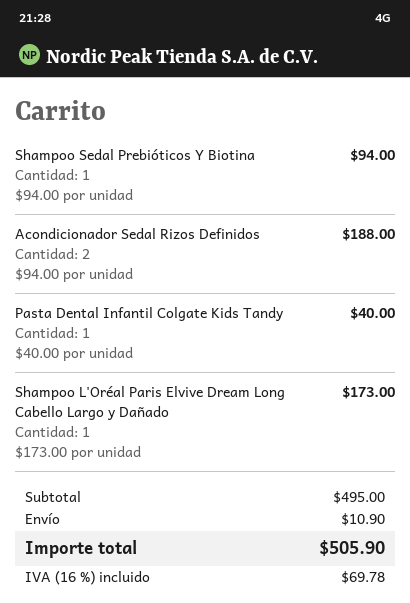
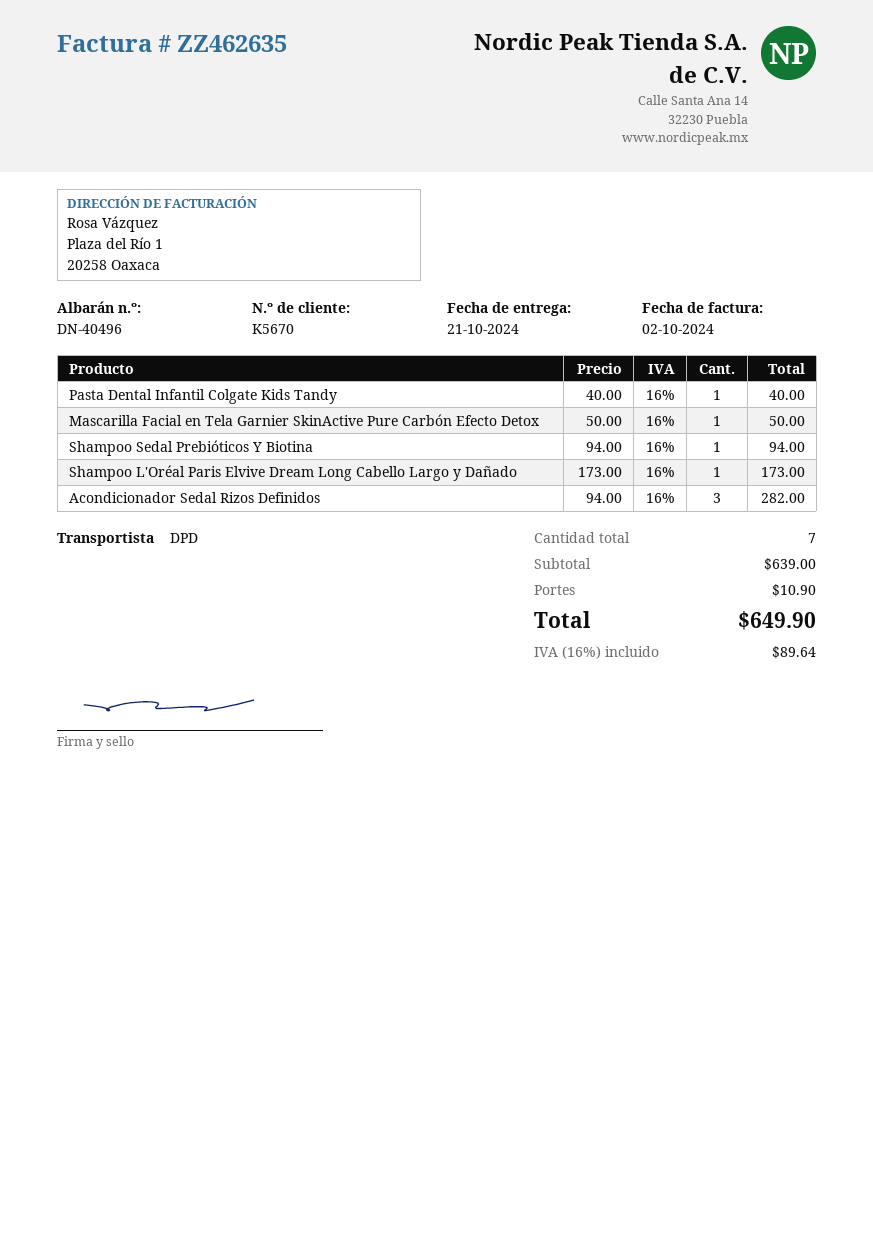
Acondicionador Sedal Rizos Definidos: 2 x 94.00 = 188.00 -> 3 x 94.00 = 282.00
Mascarilla Facial en Tela Garnier SkinActive Pure Carbón Efecto Detox: none -> 1 x 50.00 = 50.00
subtotal: 495.00 -> 639.00
tax: 16% = 69.78 -> 16% = 89.64
total: 505.90 -> 649.90

